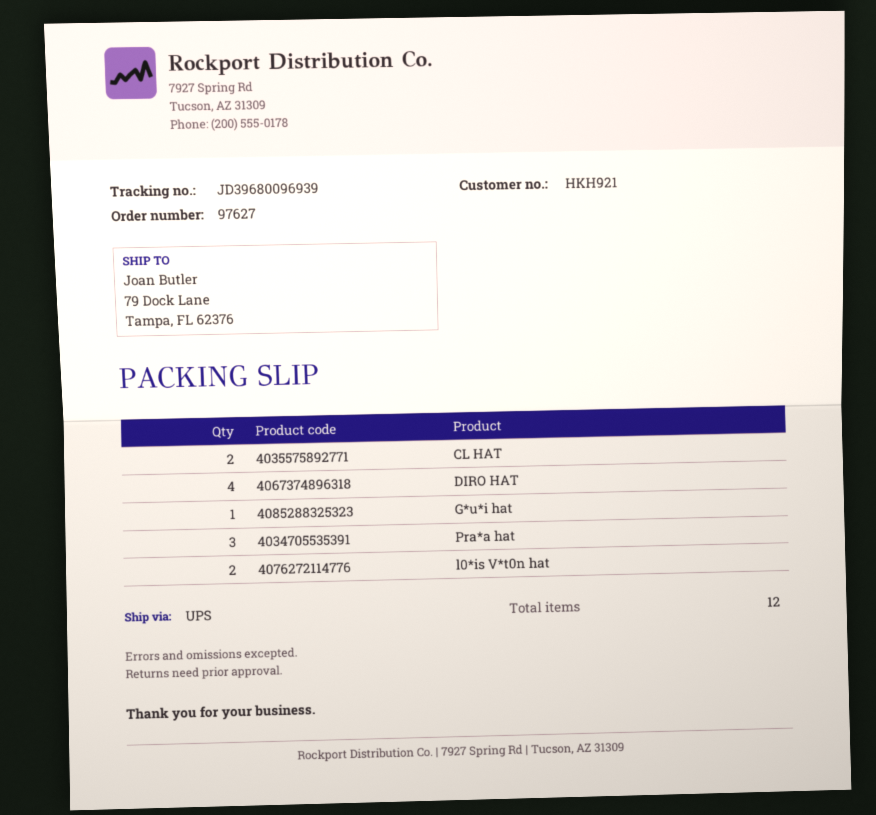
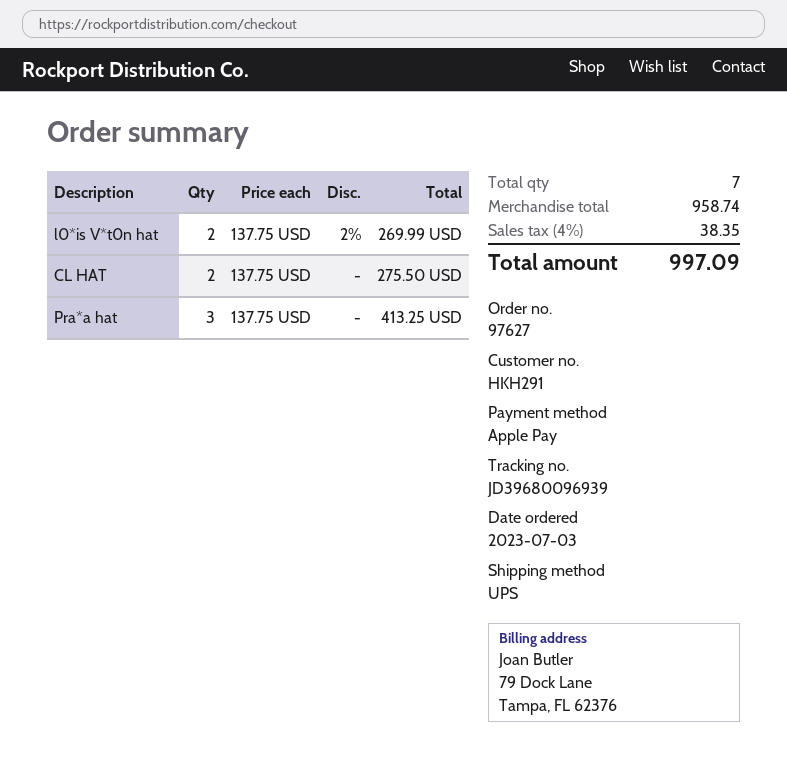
customer number: HKH921 -> HKH291
DIRO HAT: 4 -> none
G*u*i hat: 1 -> none
total quantity: 12 -> 7

